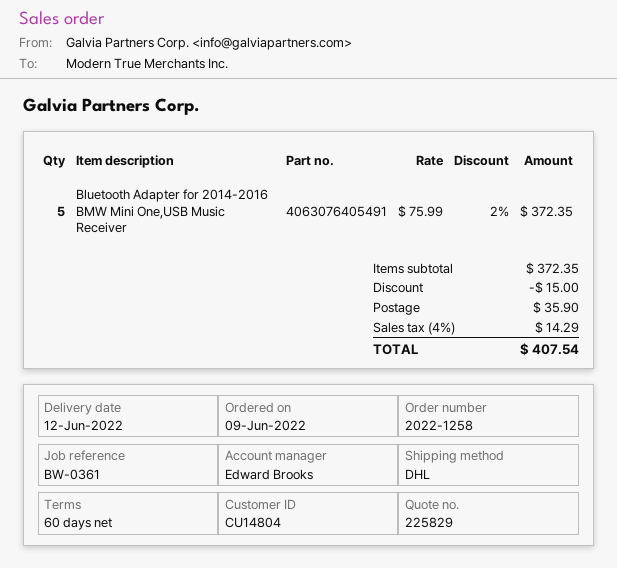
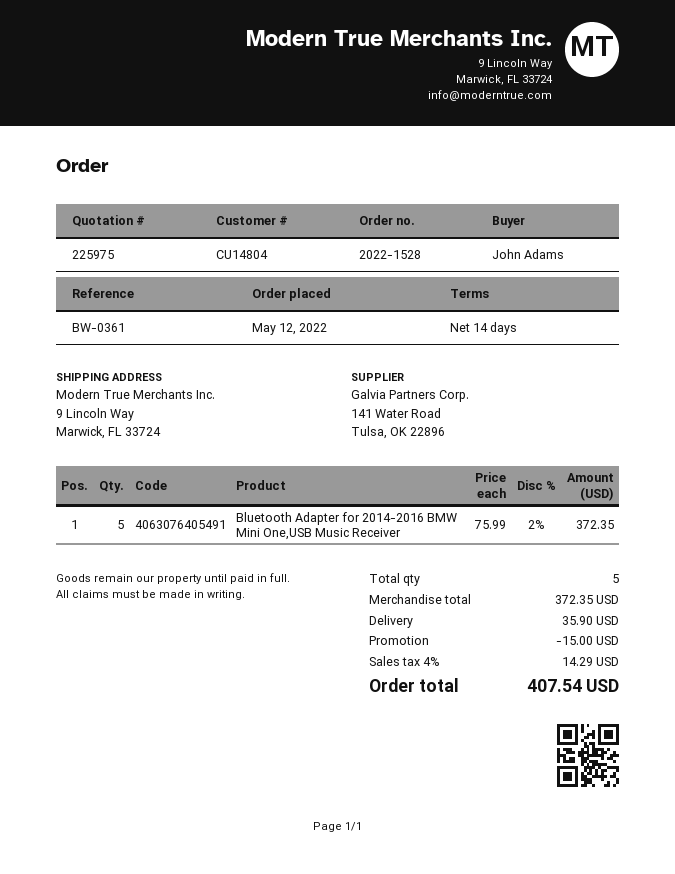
quote number: 225829 -> 225975
order number: 2022-1258 -> 2022-1528
order date: 2022-06-09 -> 2022-05-12
payment terms: 60 days -> 14 days

